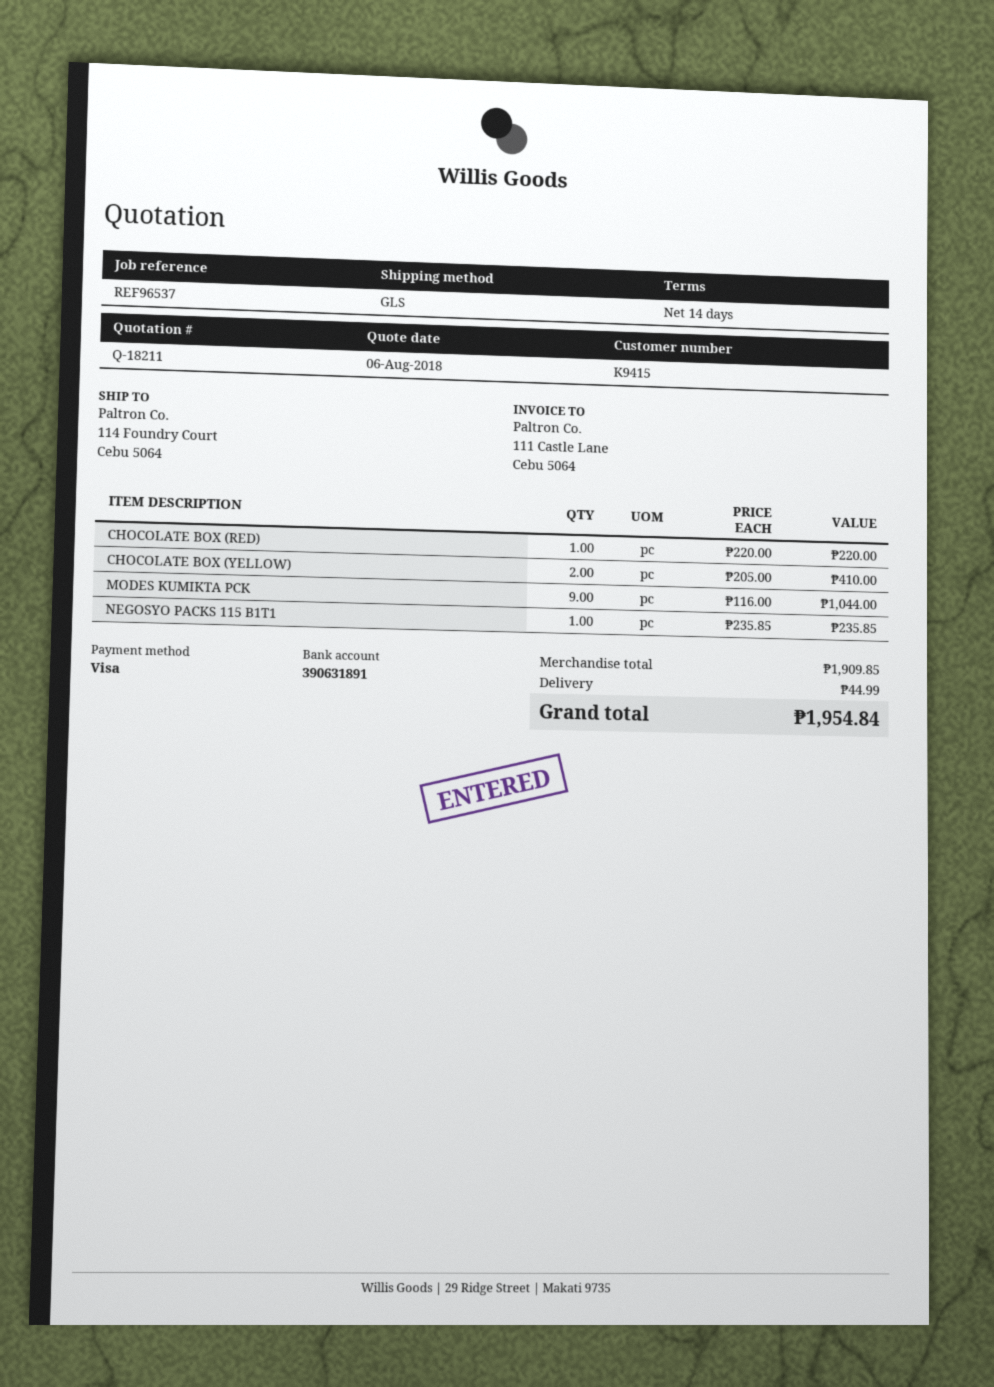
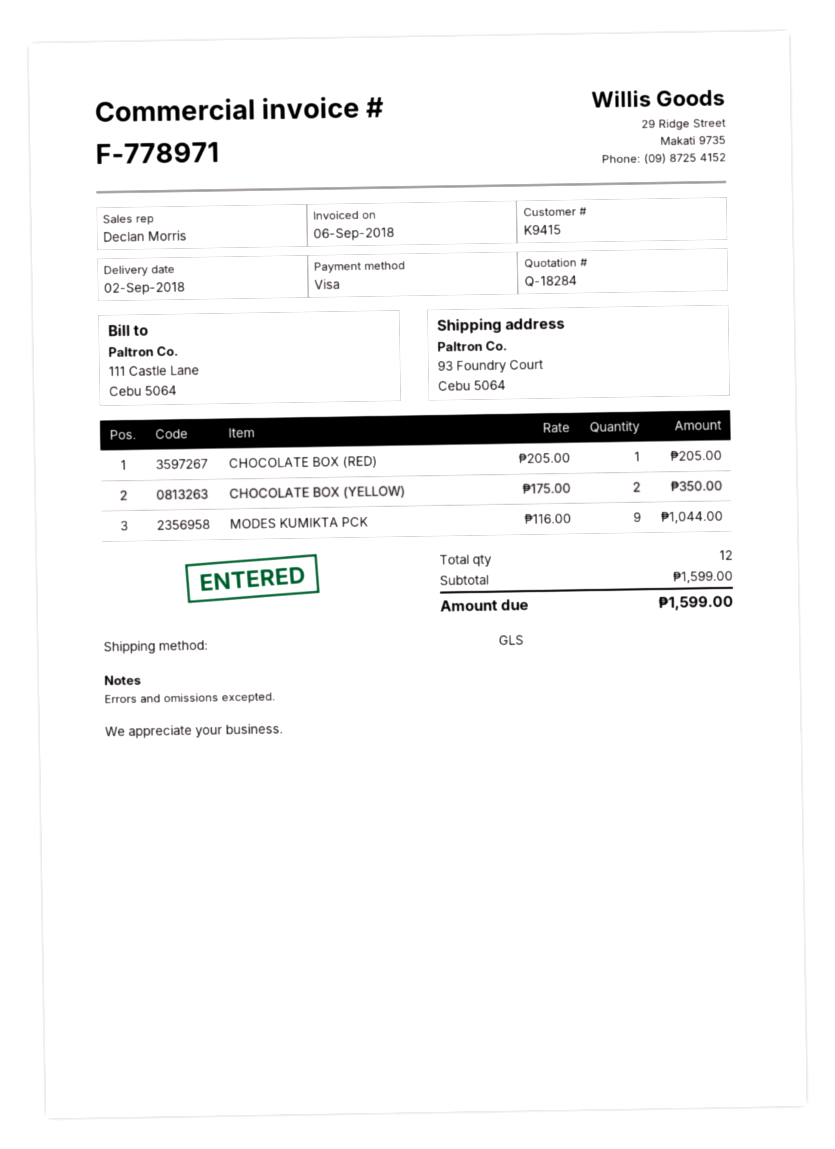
quote number: Q-18211 -> Q-18284
ship to: 114 Foundry Court, Cebu 5064 -> 93 Foundry Court, Cebu 5064
CHOCOLATE BOX (RED): 1 x 220.00 = 220.00 -> 1 x 205.00 = 205.00
CHOCOLATE BOX (YELLOW): 2 x 205.00 = 410.00 -> 2 x 175.00 = 350.00
NEGOSYO PACKS 115 B1T1: 1 x 235.85 = 235.85 -> none
subtotal: 1909.85 -> 1599.00
shipping: 44.99 -> none
total: 1954.84 -> 1599.00

